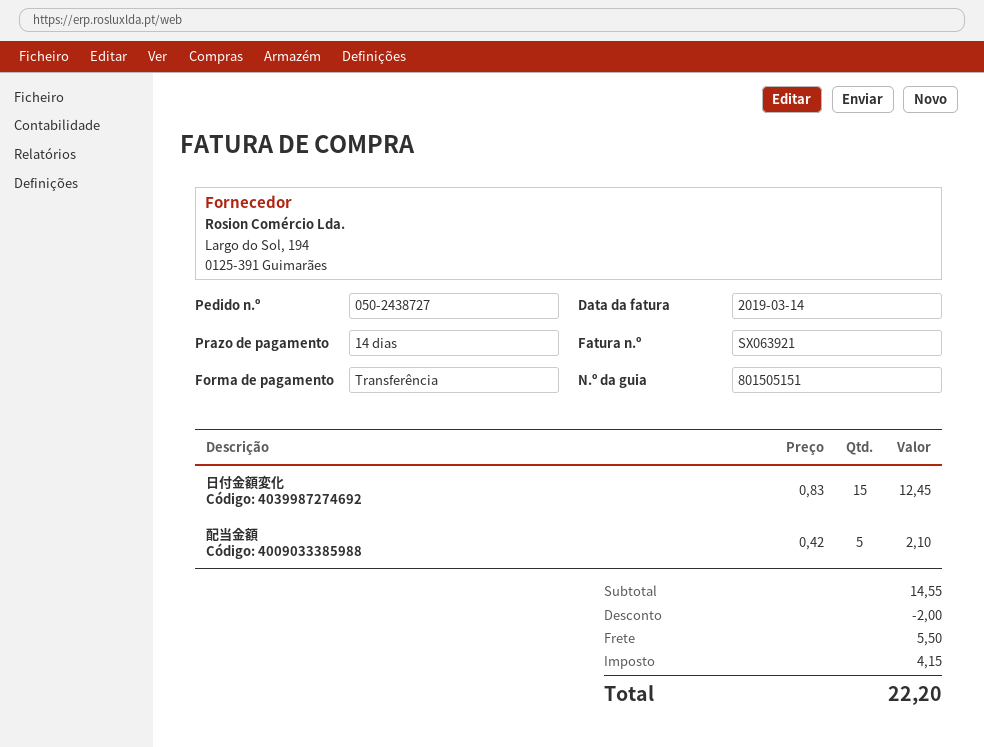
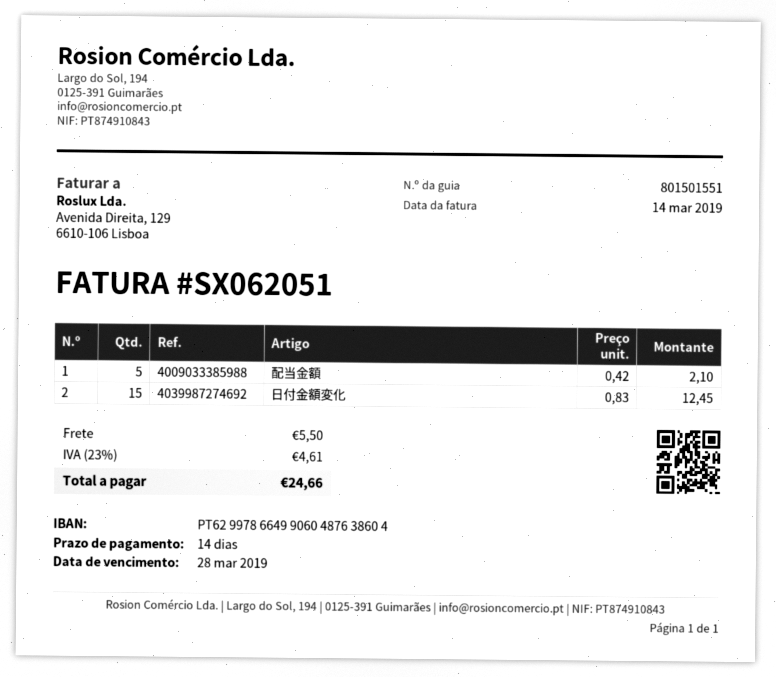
delivery note number: 801505151 -> 801501551
invoice number: SX063921 -> SX062051
discount: 2.00 -> none
tax: 4.15 -> 4.61
total: 22.20 -> 24.66

